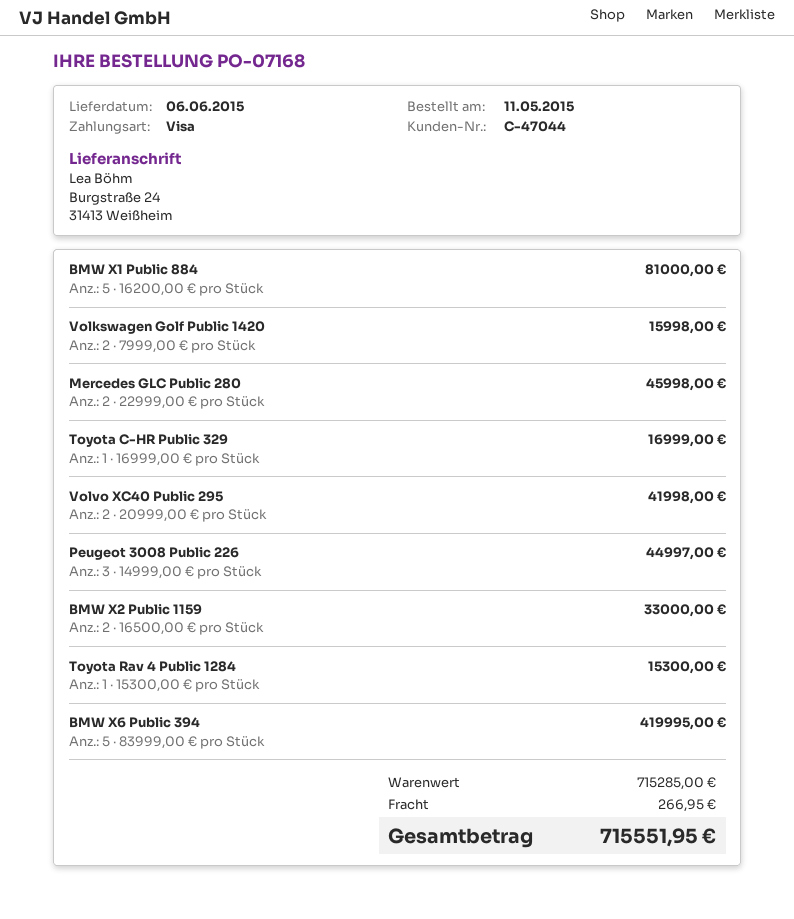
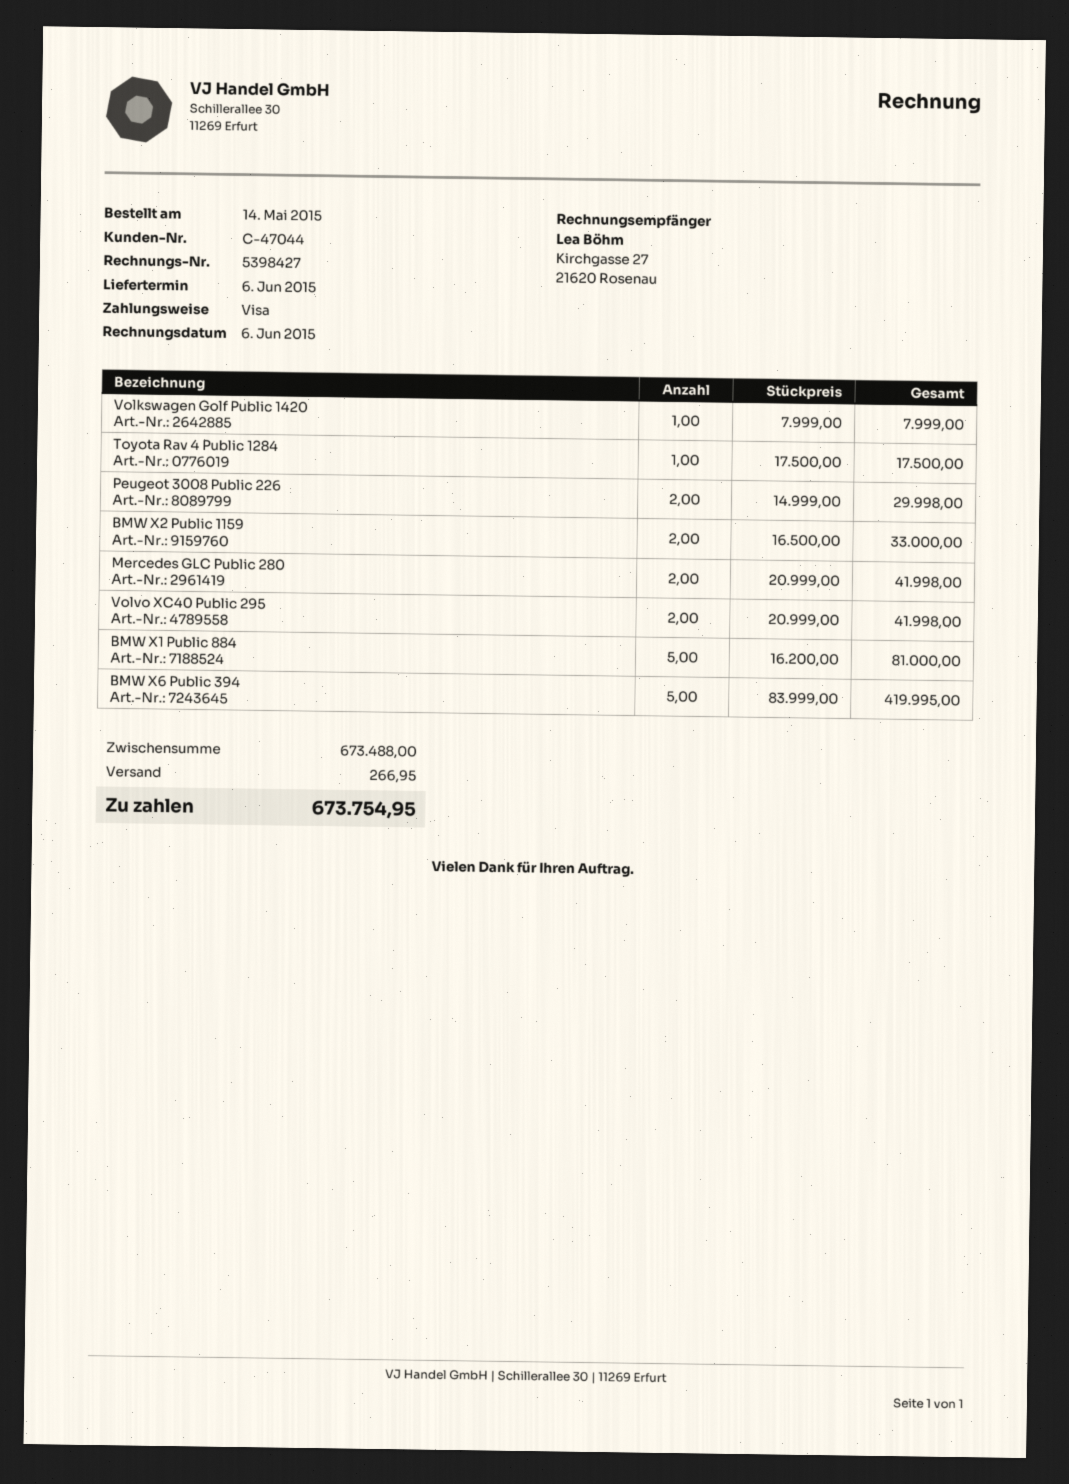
order date: 2015-05-11 -> 2015-05-14
Volkswagen Golf Public 1420: 2 x 7999.00 = 15998.00 -> 1 x 7999.00 = 7999.00
Mercedes GLC Public 280: 2 x 22999.00 = 45998.00 -> 2 x 20999.00 = 41998.00
Toyota C-HR Public 329: 1 x 16999.00 = 16999.00 -> none
Peugeot 3008 Public 226: 3 x 14999.00 = 44997.00 -> 2 x 14999.00 = 29998.00
Toyota Rav 4 Public 1284: 1 x 15300.00 = 15300.00 -> 1 x 17500.00 = 17500.00
subtotal: 715285.00 -> 673488.00
total: 715551.95 -> 673754.95

